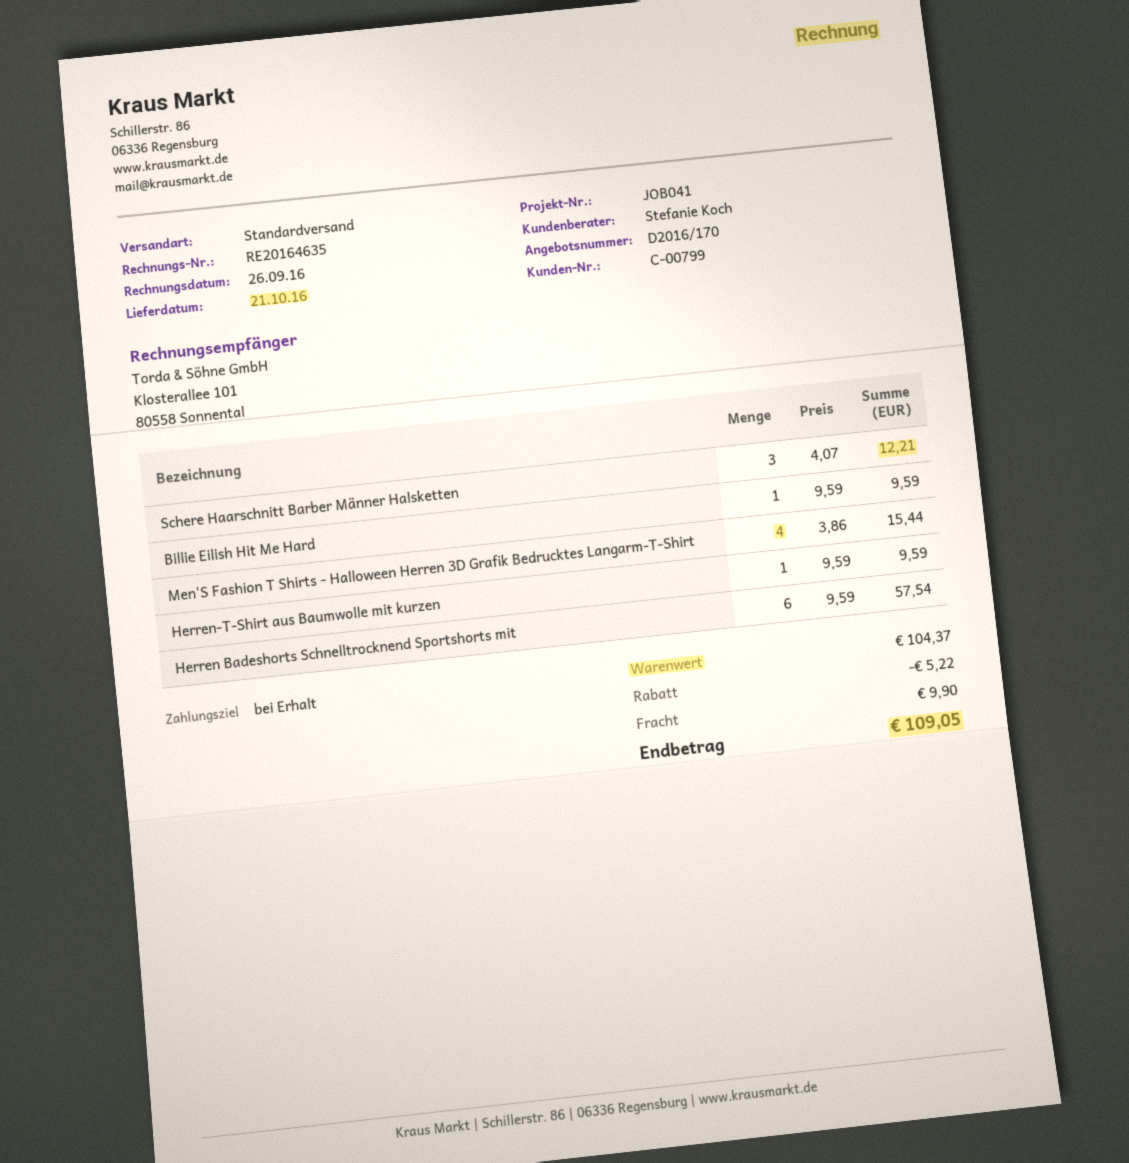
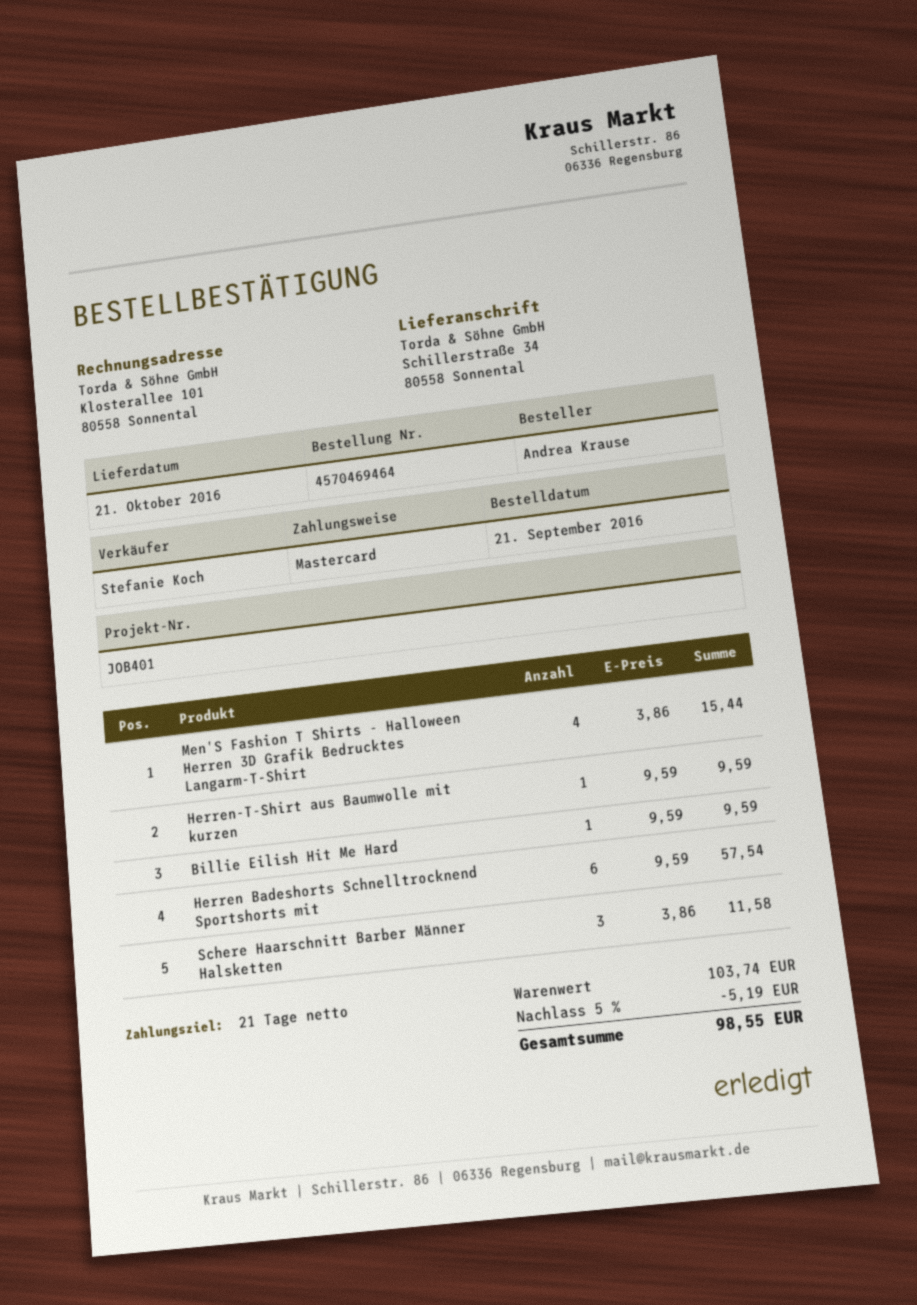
payment terms: on receipt -> 21 days
reference: JOB041 -> JOB401
Schere Haarschnitt Barber Männer Halsketten: 3 x 4.07 = 12.21 -> 3 x 3.86 = 11.58
subtotal: 104.37 -> 103.74
discount: 5.22 -> 5.19
shipping: 9.90 -> none
total: 109.05 -> 98.55

